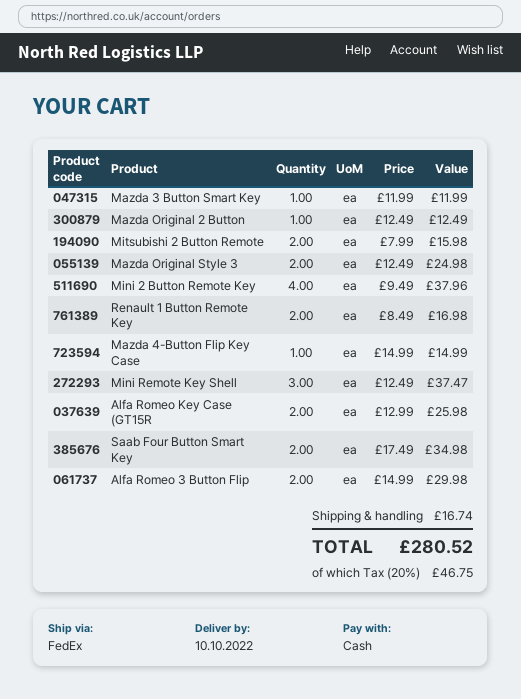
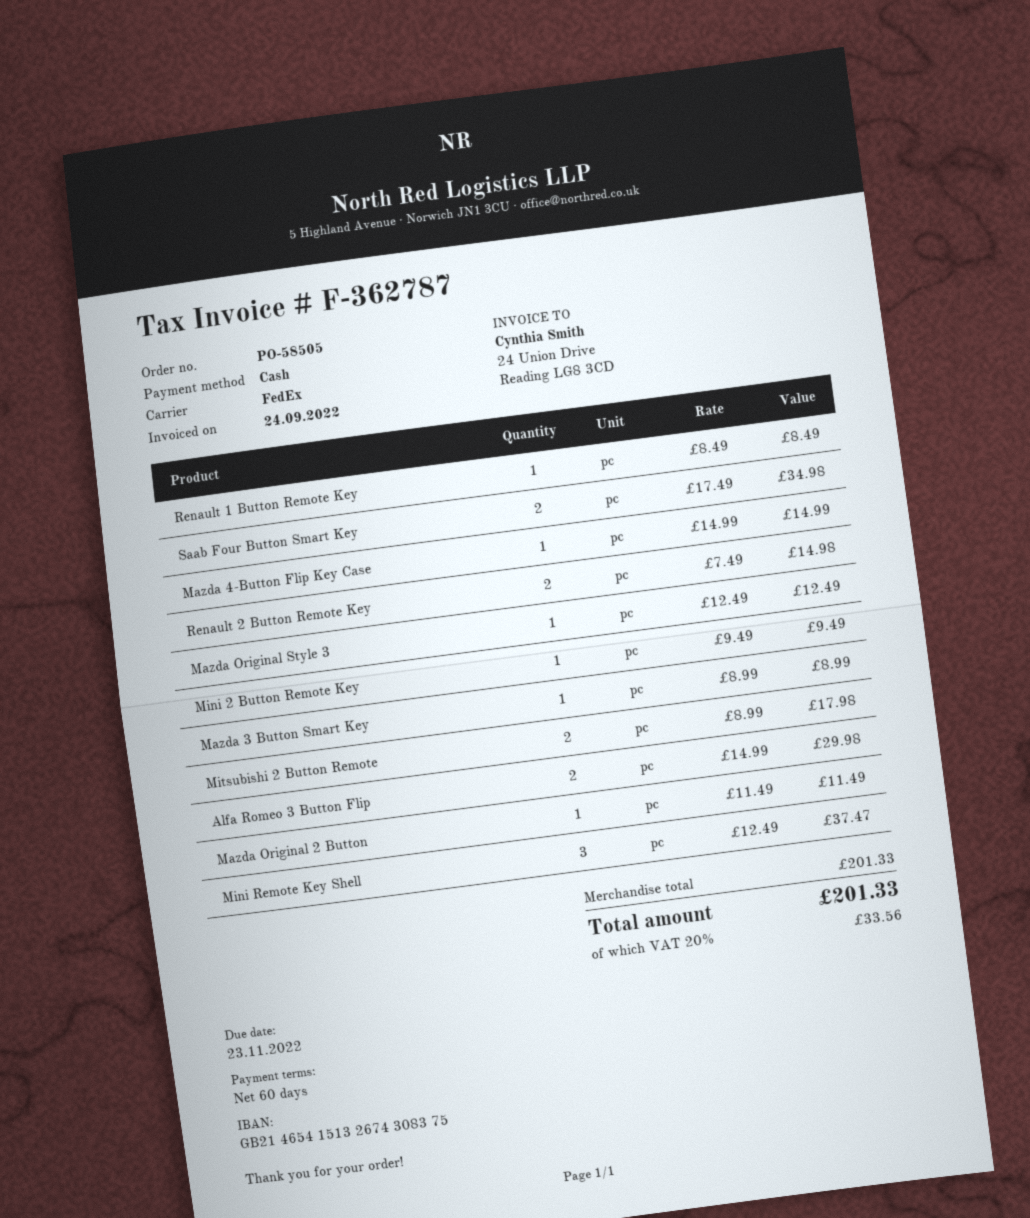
Mazda 3 Button Smart Key: 1 x 11.99 = 11.99 -> 1 x 8.99 = 8.99
Mazda Original 2 Button: 1 x 12.49 = 12.49 -> 1 x 11.49 = 11.49
Mitsubishi 2 Button Remote: 2 x 7.99 = 15.98 -> 2 x 8.99 = 17.98
Mazda Original Style 3: 2 x 12.49 = 24.98 -> 1 x 12.49 = 12.49
Mini 2 Button Remote Key: 4 x 9.49 = 37.96 -> 1 x 9.49 = 9.49
Renault 1 Button Remote Key: 2 x 8.49 = 16.98 -> 1 x 8.49 = 8.49
Alfa Romeo Key Case (GT15R: 2 x 12.99 = 25.98 -> none
Renault 2 Button Remote Key: none -> 2 x 7.49 = 14.98
shipping: 16.74 -> none
tax: 20% = 46.75 -> 20% = 33.56
total: 280.52 -> 201.33

